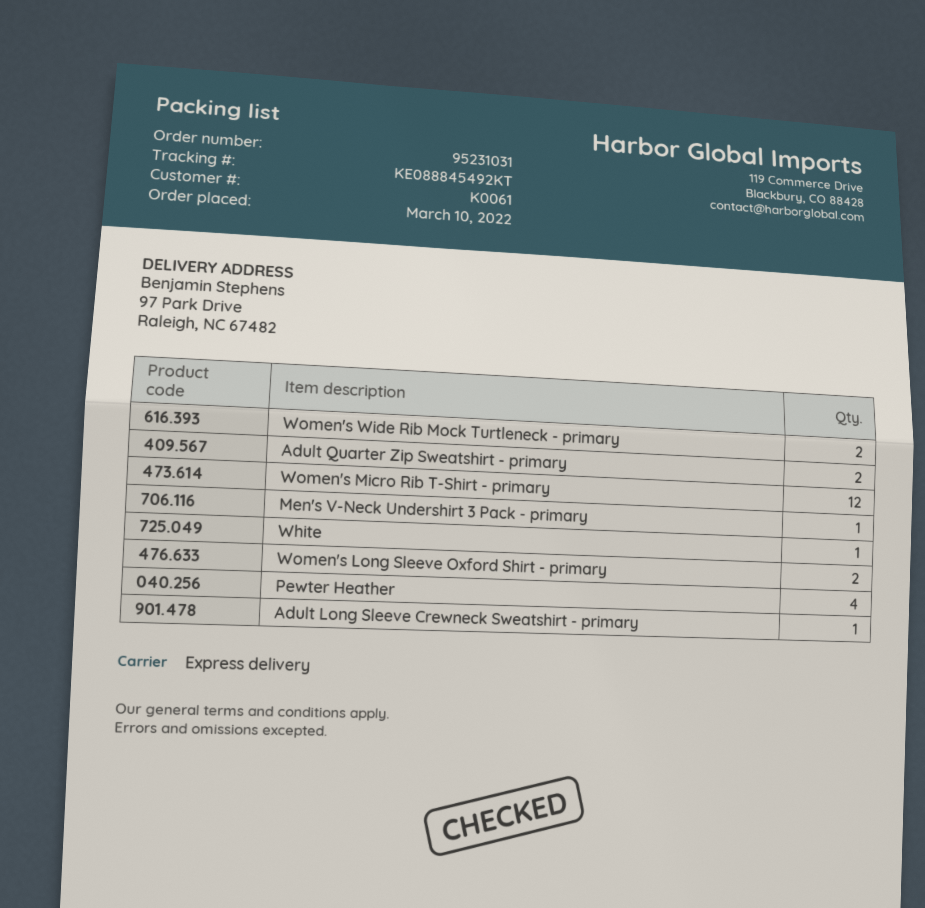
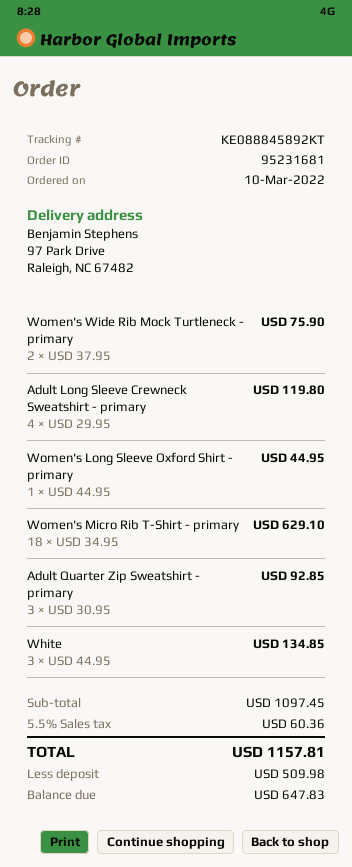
order number: 95231031 -> 95231681
tracking number: KE088845492KT -> KE088845892KT
Adult Quarter Zip Sweatshirt - primary: 2 -> 3
Women's Micro Rib T-Shirt - primary: 12 -> 18
Men's V-Neck Undershirt 3 Pack - primary: 1 -> none
White: 1 -> 3
Women's Long Sleeve Oxford Shirt - primary: 2 -> 1
Pewter Heather: 4 -> none
Adult Long Sleeve Crewneck Sweatshirt - primary: 1 -> 4

